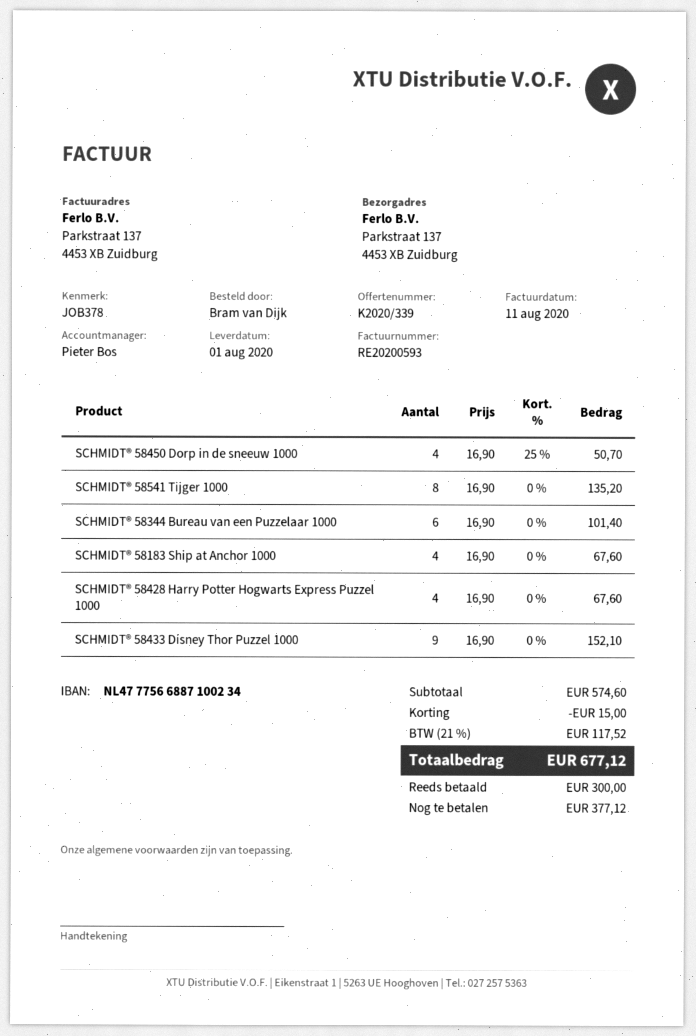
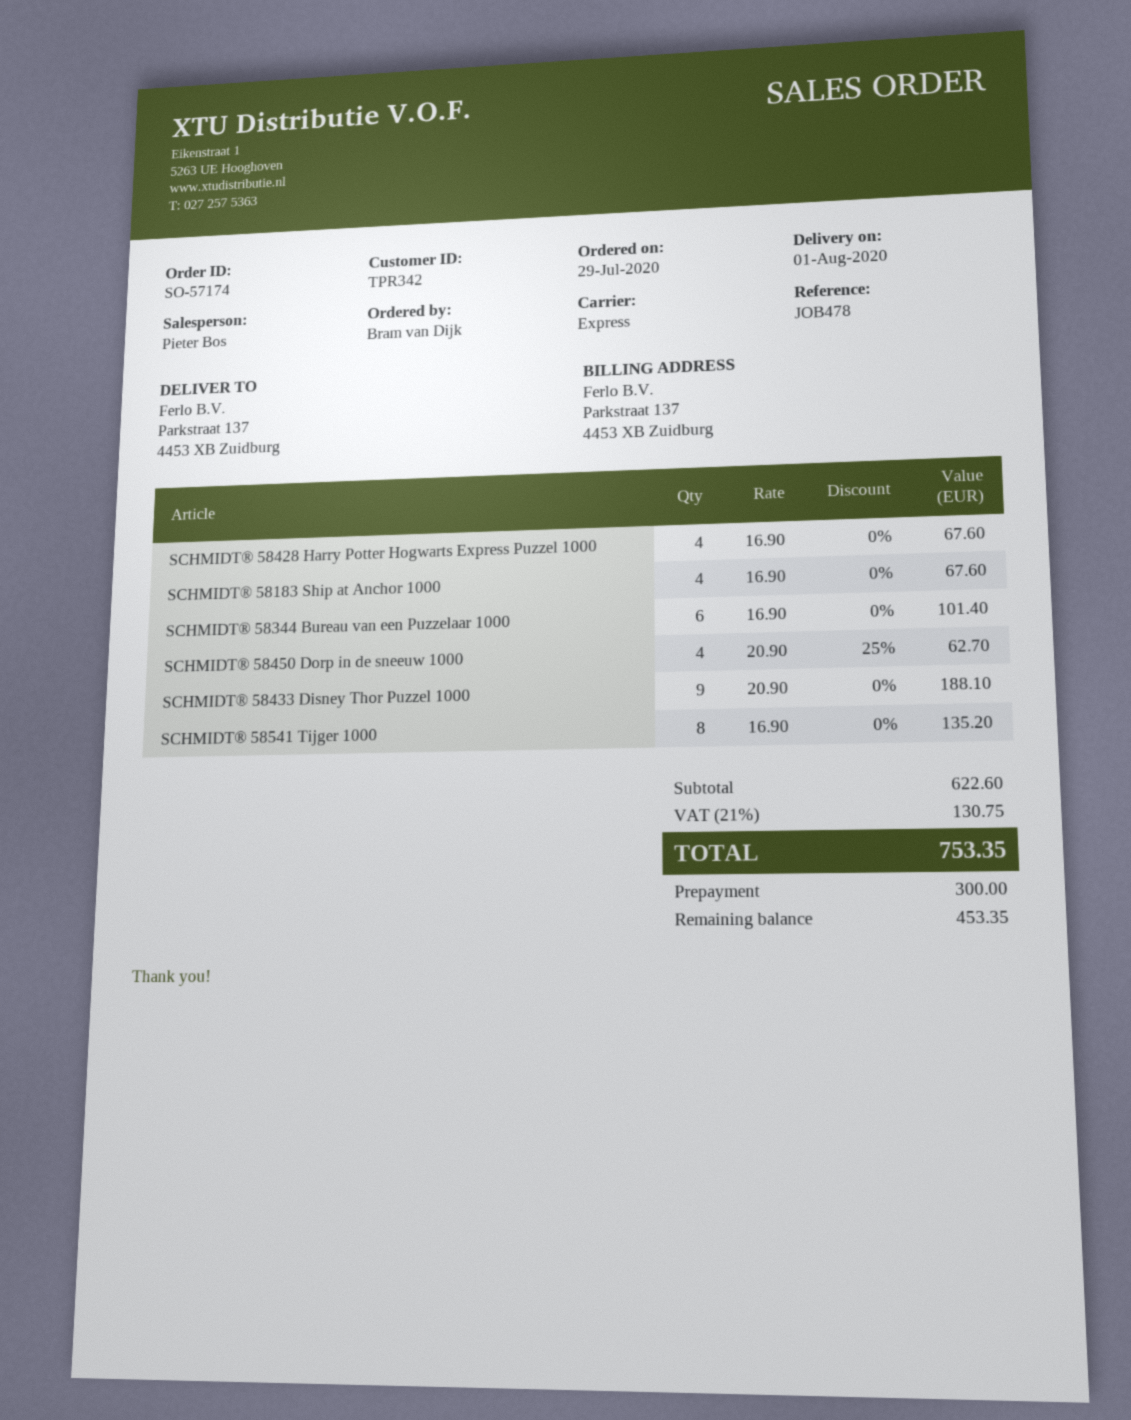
reference: JOB378 -> JOB478
SCHMIDT® 58450 Dorp in de sneeuw 1000: 4 x 16.90 - 25% = 50.70 -> 4 x 20.90 - 25% = 62.70
SCHMIDT® 58433 Disney Thor Puzzel 1000: 9 x 16.90 = 152.10 -> 9 x 20.90 = 188.10
subtotal: 574.60 -> 622.60
discount: 15.00 -> none
tax: 21% = 117.52 -> 21% = 130.75
total: 677.12 -> 753.35
balance: 377.12 -> 453.35

